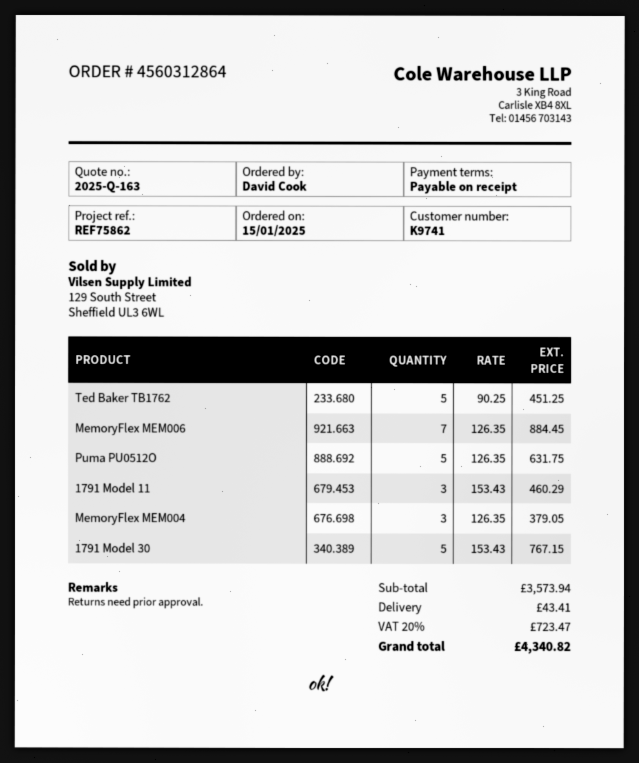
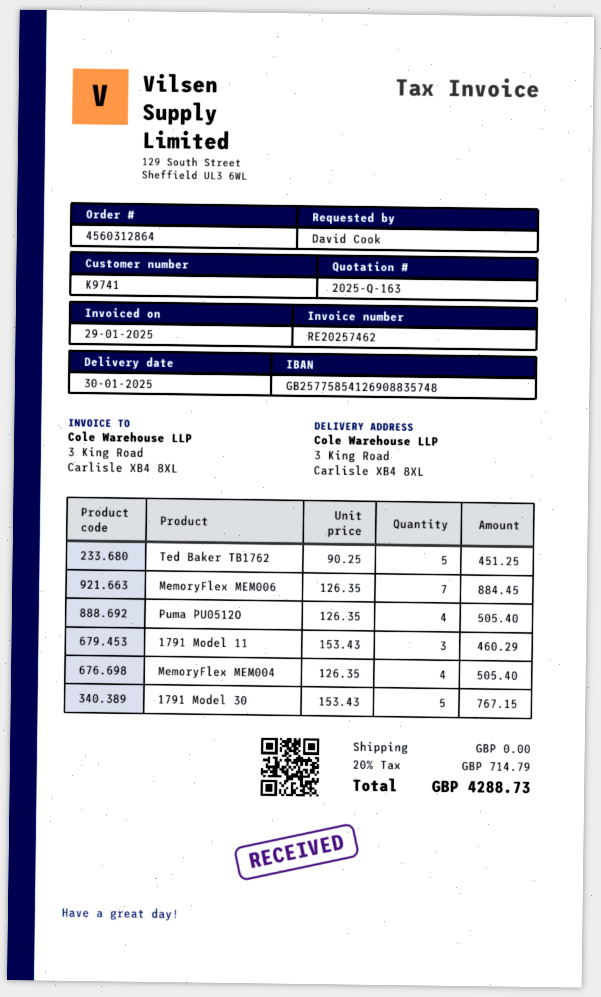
Puma PU0512O: 5 x 126.35 = 631.75 -> 4 x 126.35 = 505.40
MemoryFlex MEM004: 3 x 126.35 = 379.05 -> 4 x 126.35 = 505.40
shipping: 43.41 -> 0.00
tax: 20% = 723.47 -> 20% = 714.79
total: 4340.82 -> 4288.73

